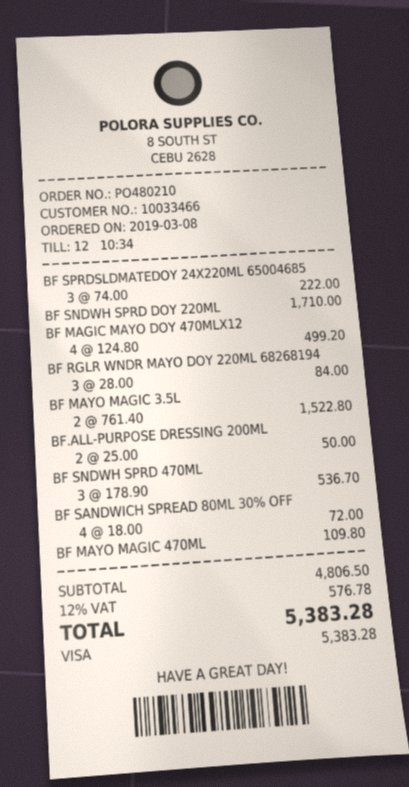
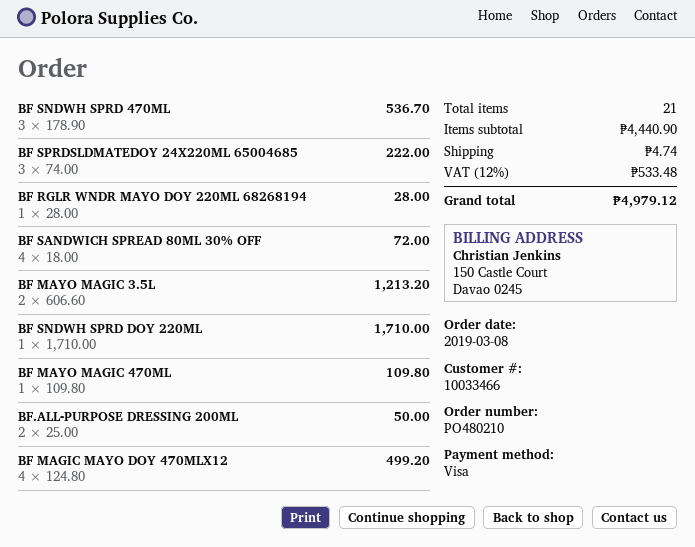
BF RGLR WNDR MAYO DOY 220ML 68268194: 3 x 28.00 = 84.00 -> 1 x 28.00 = 28.00
BF MAYO MAGIC 3.5L: 2 x 761.40 = 1522.80 -> 2 x 606.60 = 1213.20
subtotal: 4806.50 -> 4440.90
shipping: none -> 4.74
tax: 12% = 576.78 -> 12% = 533.48
total: 5383.28 -> 4979.12

